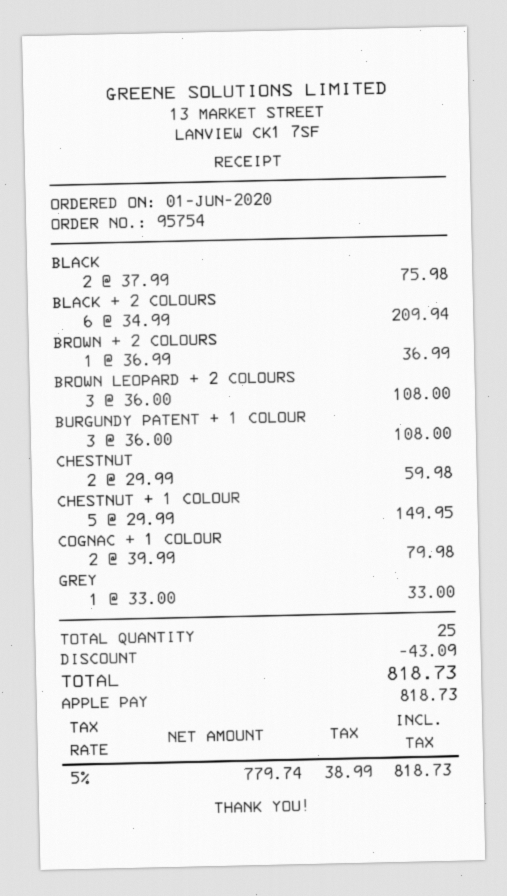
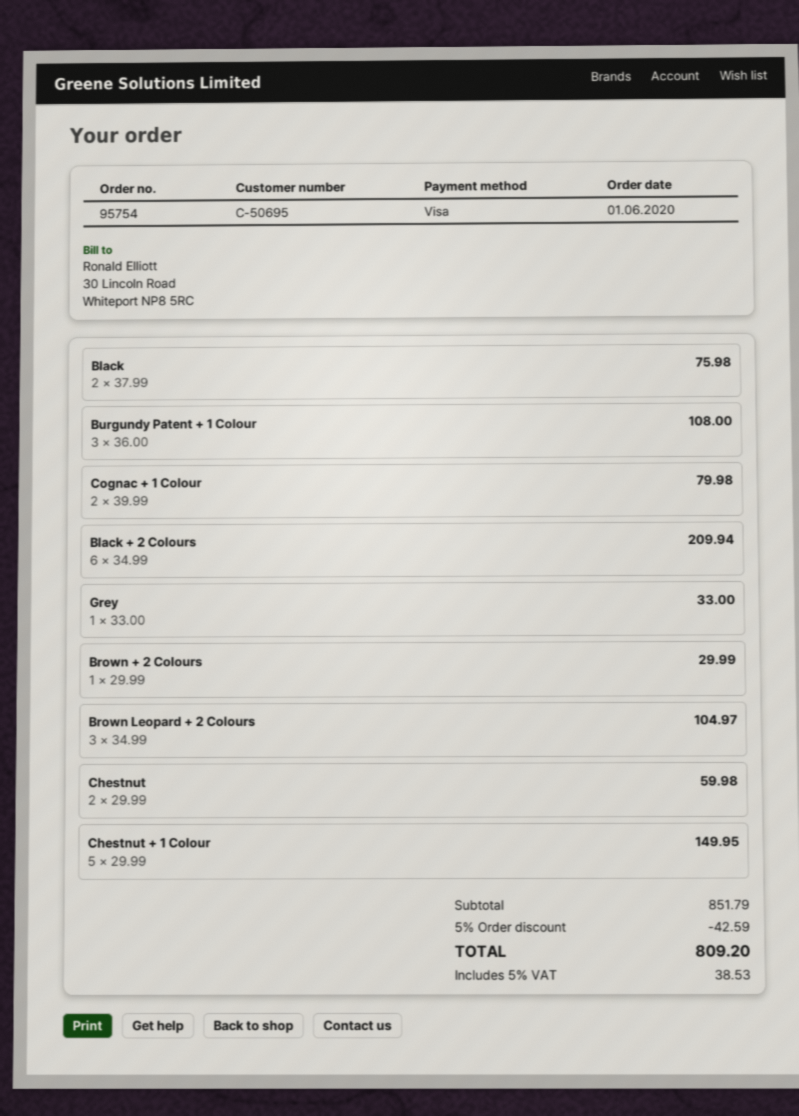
payment method: Apple Pay -> Visa
BROWN + 2 COLOURS: 1 x 36.99 = 36.99 -> 1 x 29.99 = 29.99
BROWN LEOPARD + 2 COLOURS: 3 x 36.00 = 108.00 -> 3 x 34.99 = 104.97
discount: 43.09 -> 42.59
tax: 5% = 38.99 -> 5% = 38.53
total: 818.73 -> 809.20

